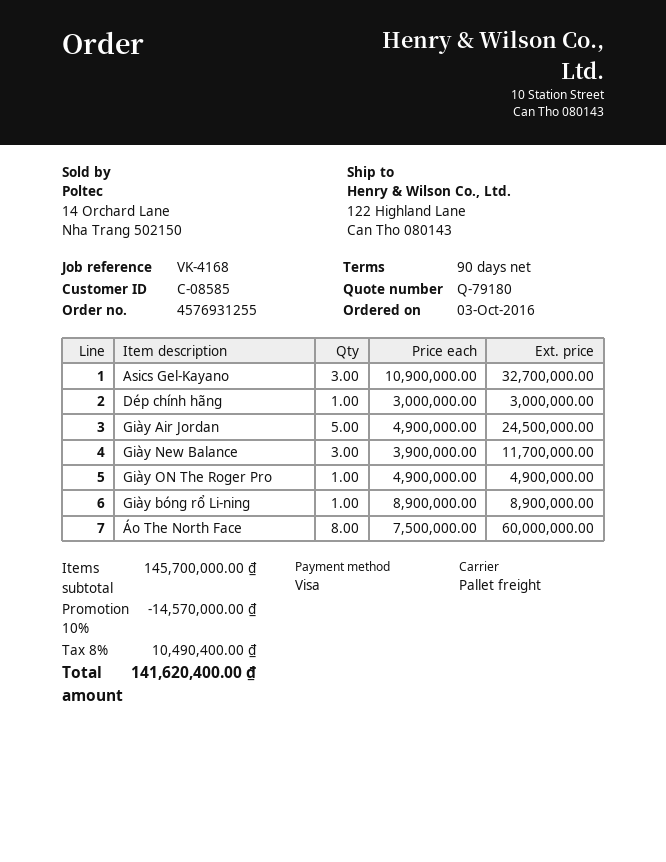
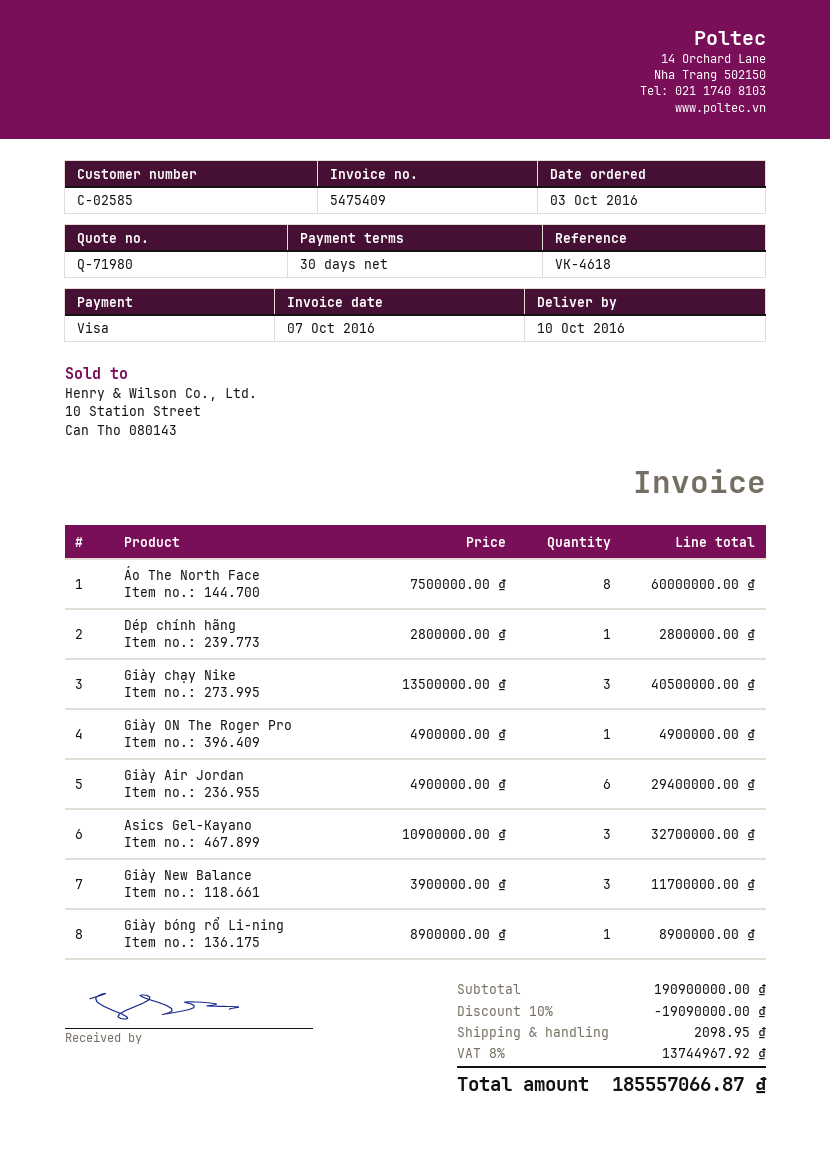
quote number: Q-79180 -> Q-71980
payment terms: 90 days -> 30 days
customer number: C-08585 -> C-02585
reference: VK-4168 -> VK-4618
Dép chính hãng: 1 x 3000000.00 = 3000000.00 -> 1 x 2800000.00 = 2800000.00
Giày Air Jordan: 5 x 4900000.00 = 24500000.00 -> 6 x 4900000.00 = 29400000.00
Giày chạy Nike: none -> 3 x 13500000.00 = 40500000.00
subtotal: 145700000.00 -> 190900000.00
discount: 10% = 14570000.00 -> 10% = 19090000.00
shipping: none -> 2098.95
tax: 8% = 10490400.00 -> 8% = 13744967.92
total: 141620400.00 -> 185557066.87

